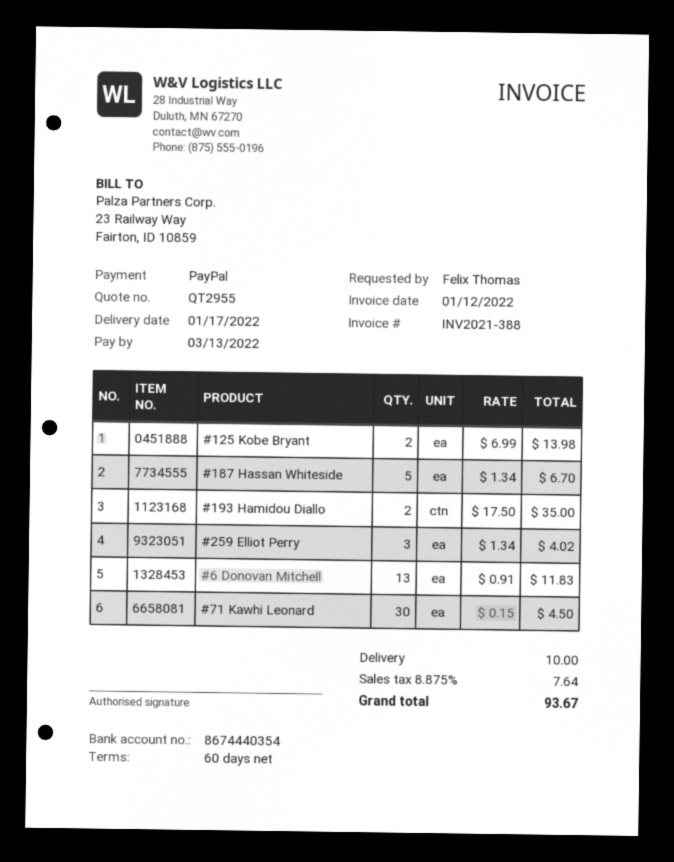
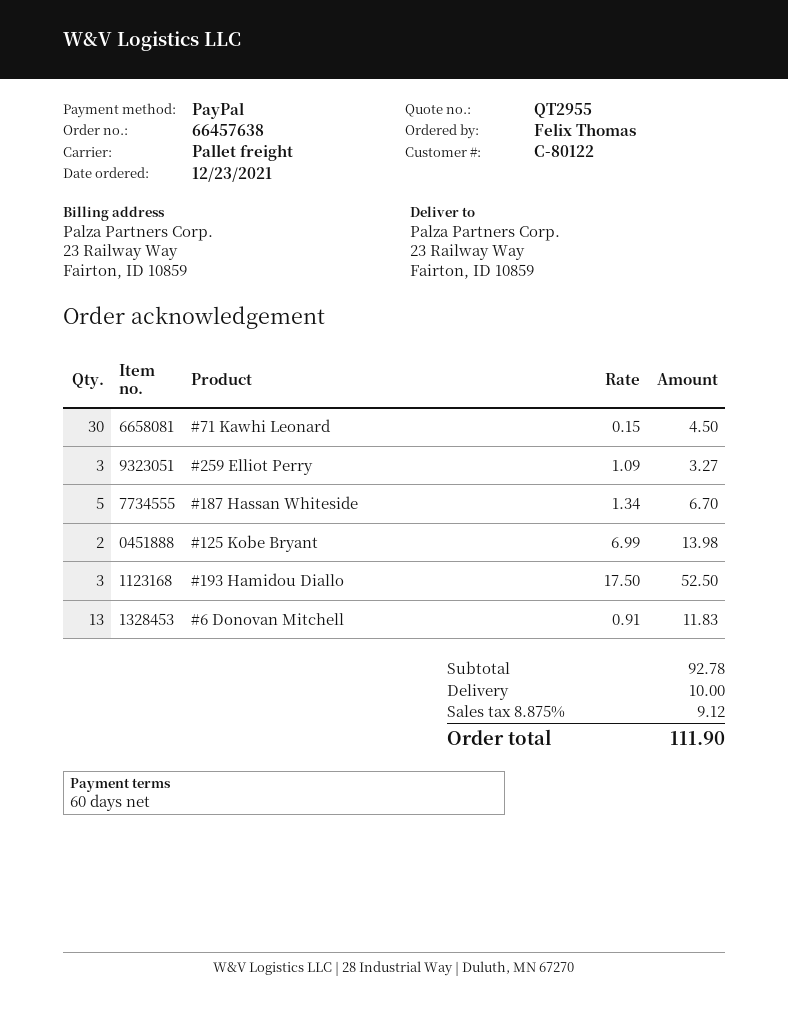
#193 Hamidou Diallo: 2 x 17.50 = 35.00 -> 3 x 17.50 = 52.50
#259 Elliot Perry: 3 x 1.34 = 4.02 -> 3 x 1.09 = 3.27
tax: 8.875% = 7.64 -> 8.875% = 9.12
total: 93.67 -> 111.90

